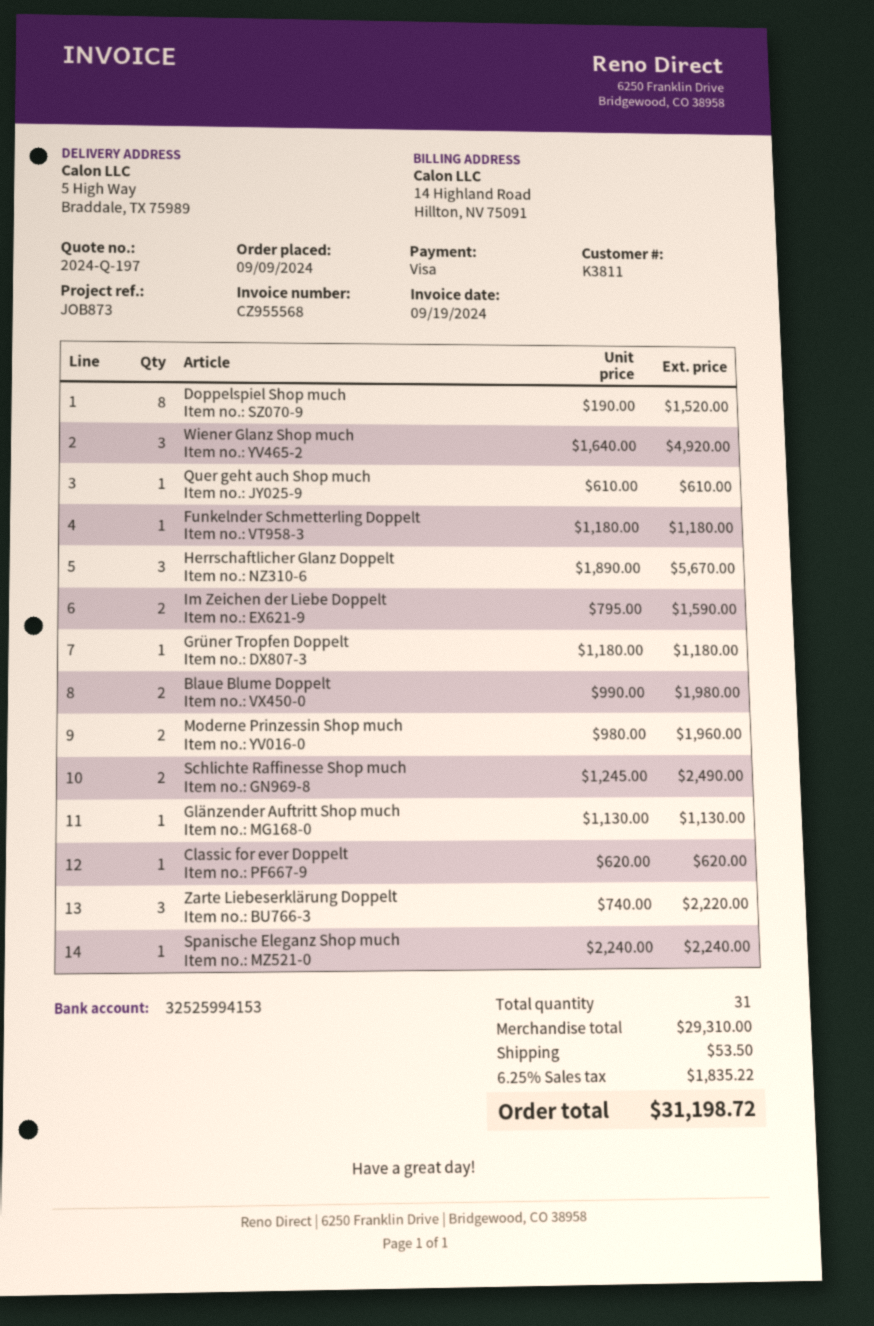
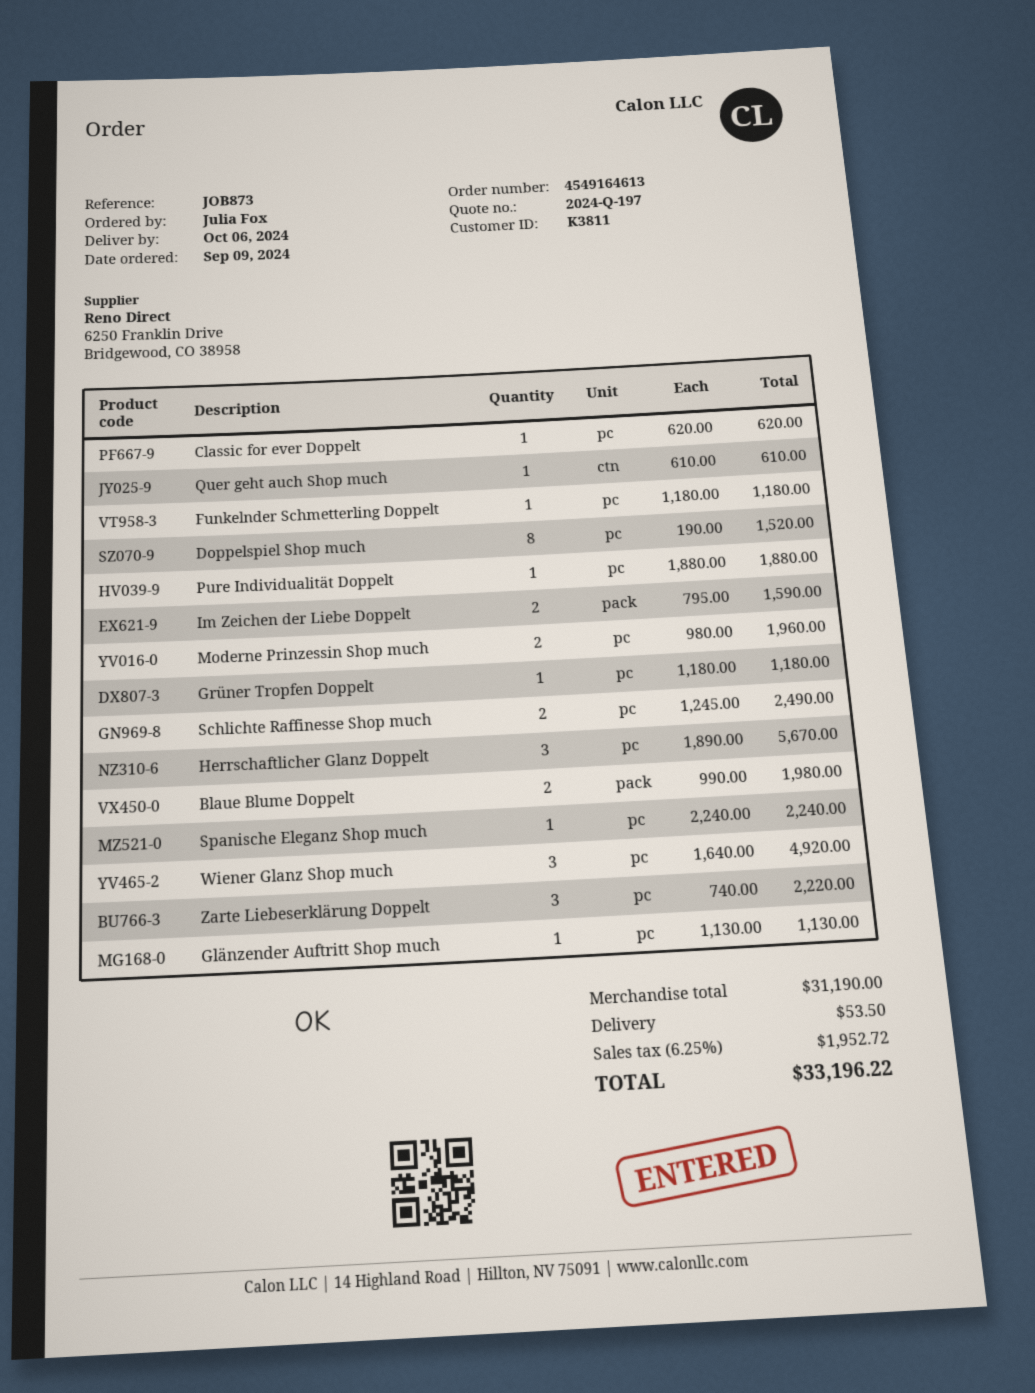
Pure Individualität Doppelt: none -> 1 x 1880.00 = 1880.00
subtotal: 29310.00 -> 31190.00
tax: 6.25% = 1835.22 -> 6.25% = 1952.72
total: 31198.72 -> 33196.22

